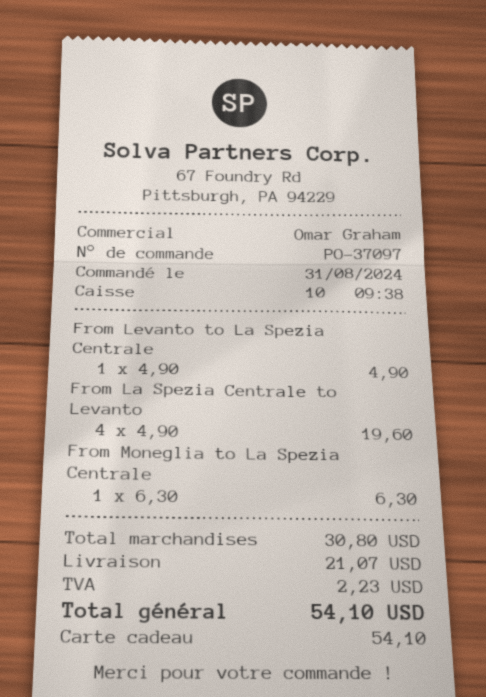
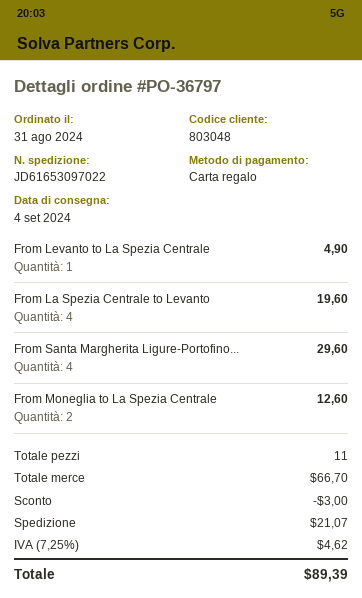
order number: PO-37097 -> PO-36797
From Moneglia to La Spezia Centrale: 1 for 6.30 -> 2 for 12.60
From Santa Margherita Ligure-Portofino...: none -> 4 for 29.60
subtotal: 30.80 -> 66.70
discount: none -> 3.00
tax: 2.23 -> 4.62
total: 54.10 -> 89.39

